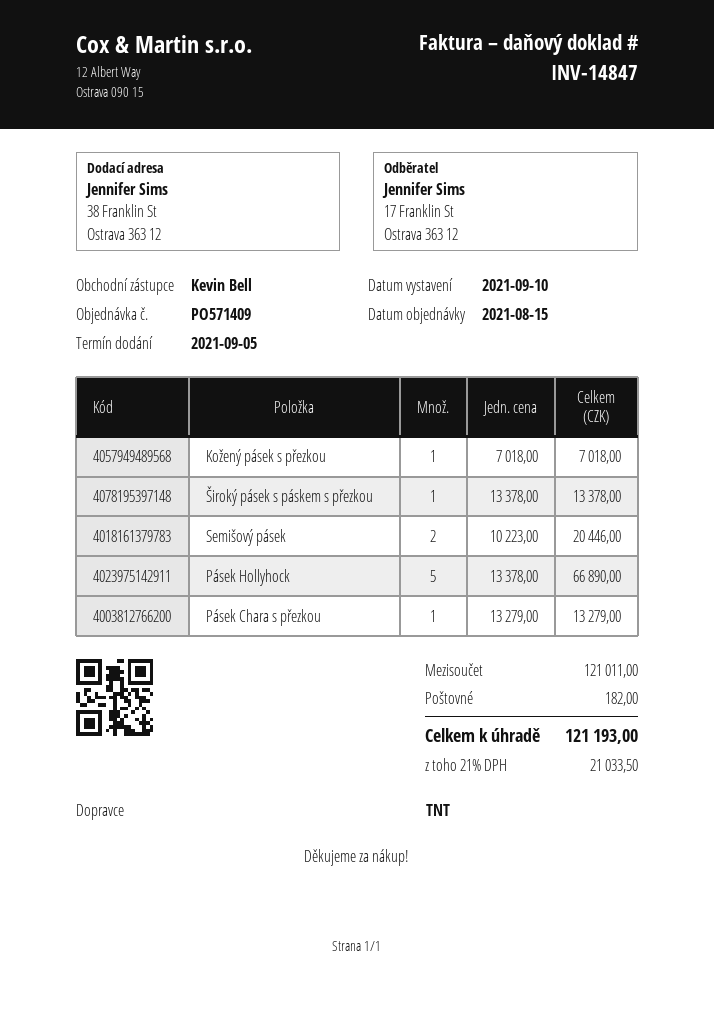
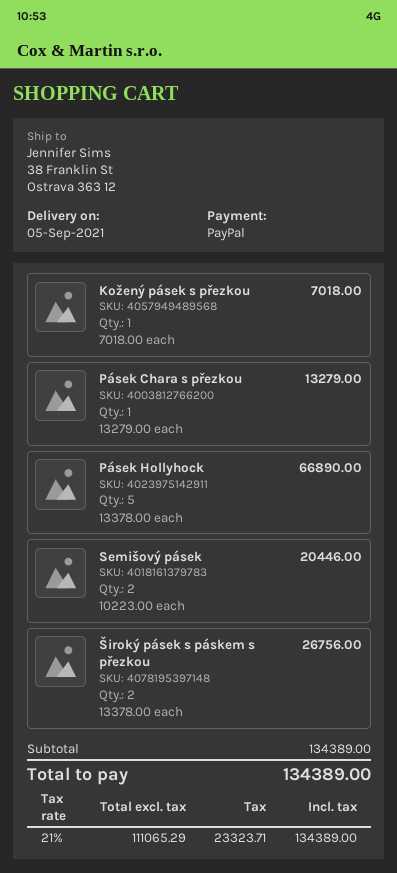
Široký pásek s páskem s přezkou: 1 x 13378.00 = 13378.00 -> 2 x 13378.00 = 26756.00
subtotal: 121011.00 -> 134389.00
shipping: 182.00 -> none
tax: 21% = 21033.50 -> 21% = 23323.71
total: 121193.00 -> 134389.00

